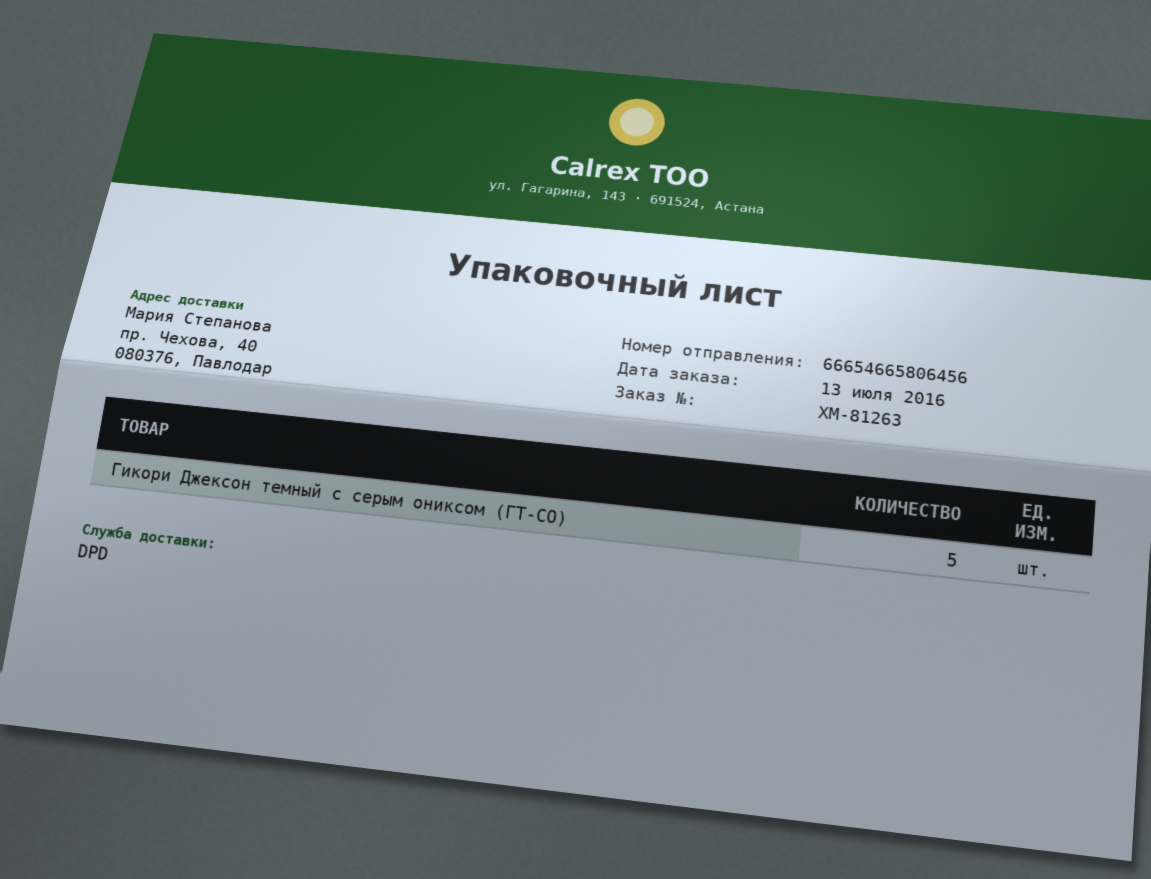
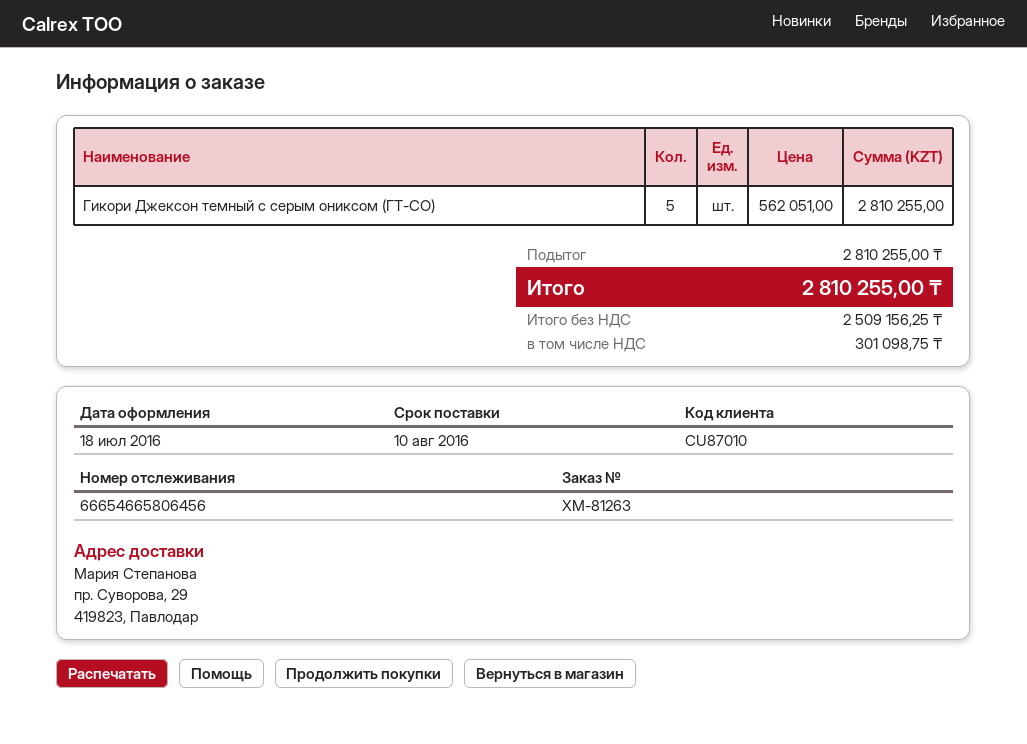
order date: 2016-07-13 -> 2016-07-18
ship to: пр. Чехова, 40, 080376, Павлодар -> пр. Суворова, 29, 419823, Павлодар

